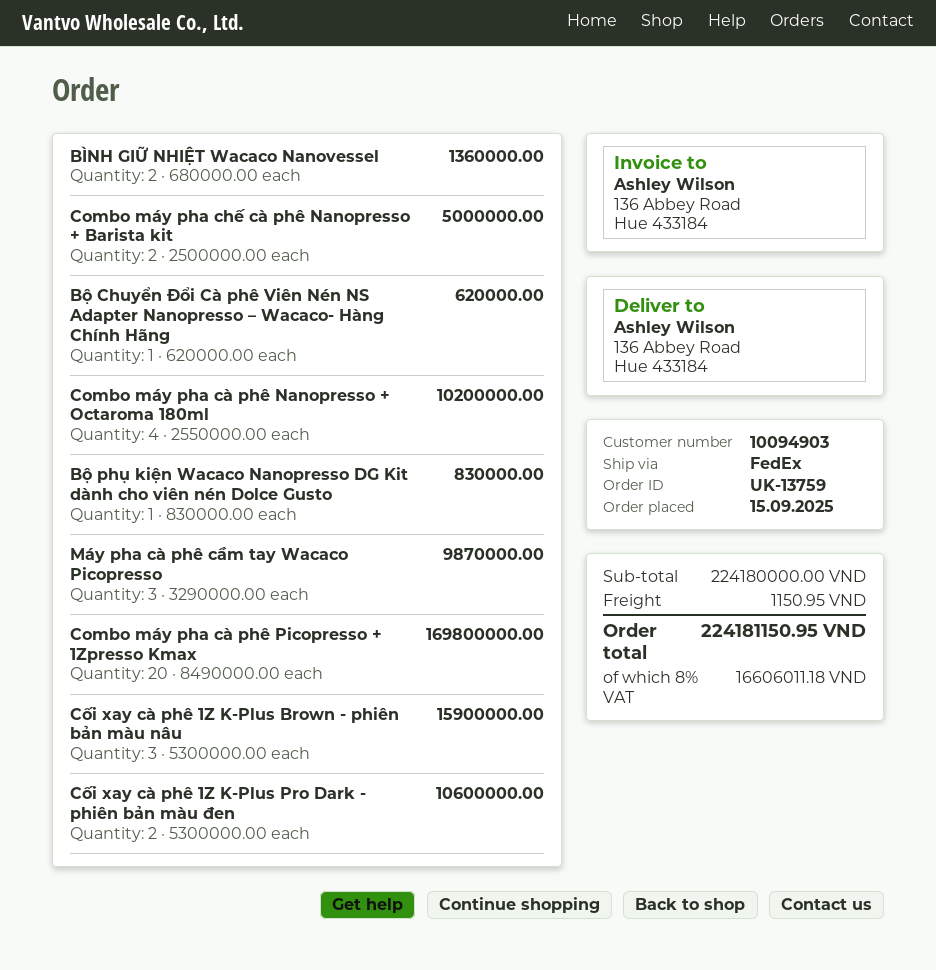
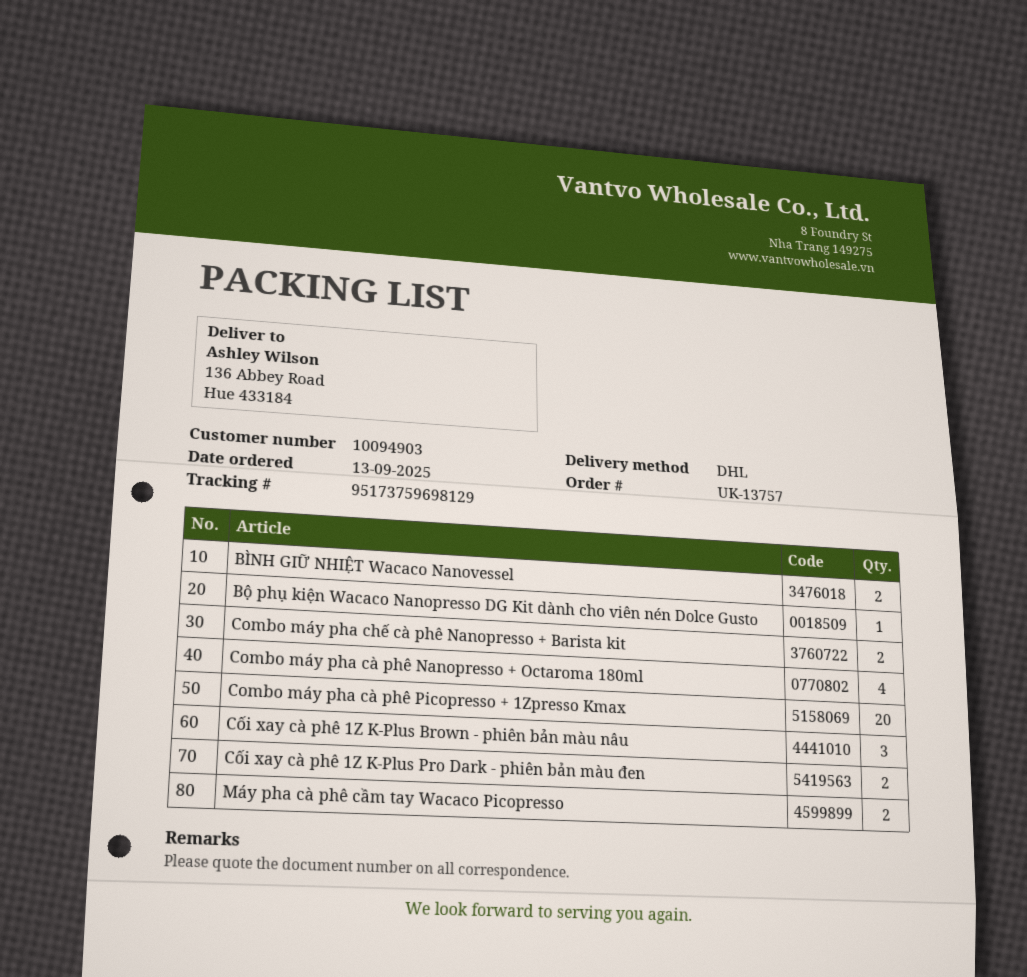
order number: UK-13759 -> UK-13757
order date: 2025-09-15 -> 2025-09-13
shipping method: FedEx -> DHL
Bộ Chuyển Đổi Cà phê Viên Nén NS Adapter Nanopresso – Wacaco- Hàng Chính Hãng: 1 -> none
Máy pha cà phê cầm tay Wacaco Picopresso: 3 -> 2

